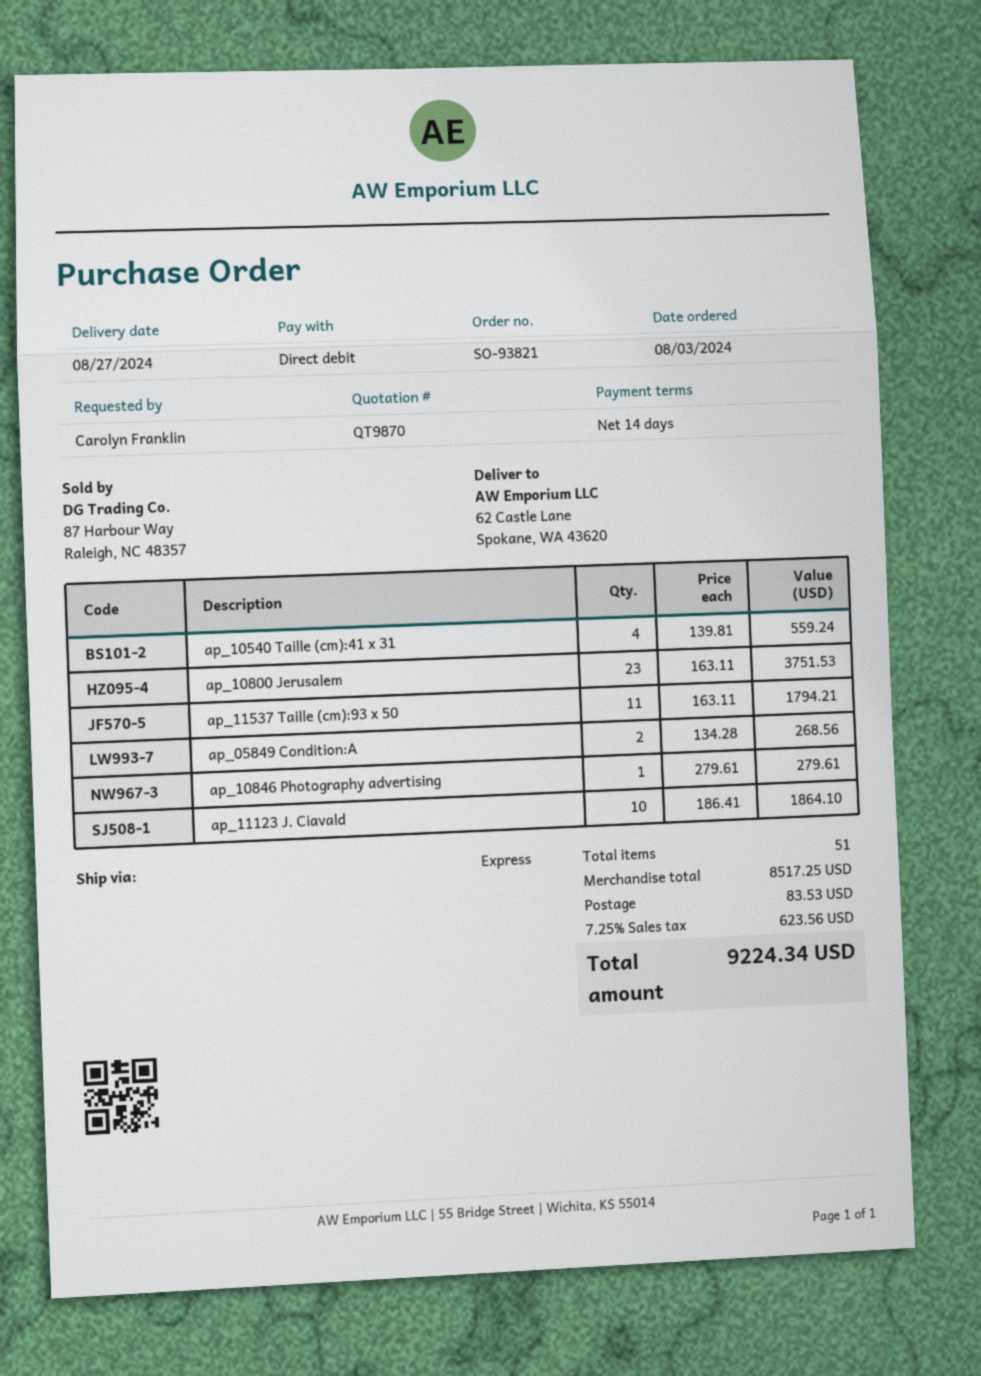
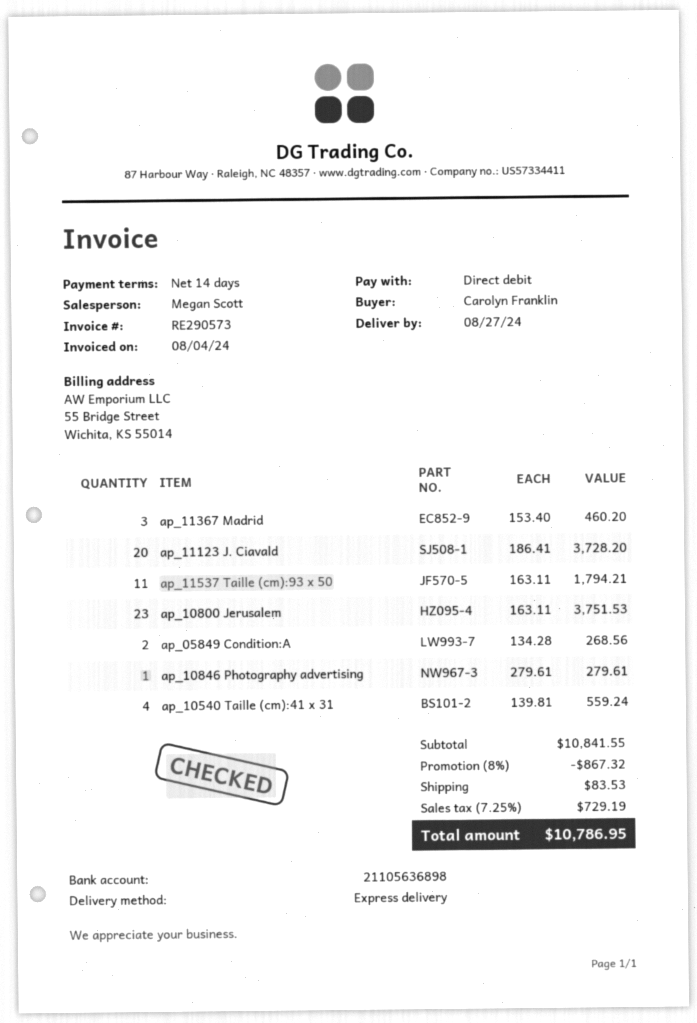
ap_11123 J. Ciavald: 10 x 186.41 = 1864.10 -> 20 x 186.41 = 3728.20
ap_11367 Madrid: none -> 3 x 153.40 = 460.20
subtotal: 8517.25 -> 10841.55
discount: none -> 8% = 867.32
tax: 7.25% = 623.56 -> 7.25% = 729.19
total: 9224.34 -> 10786.95

